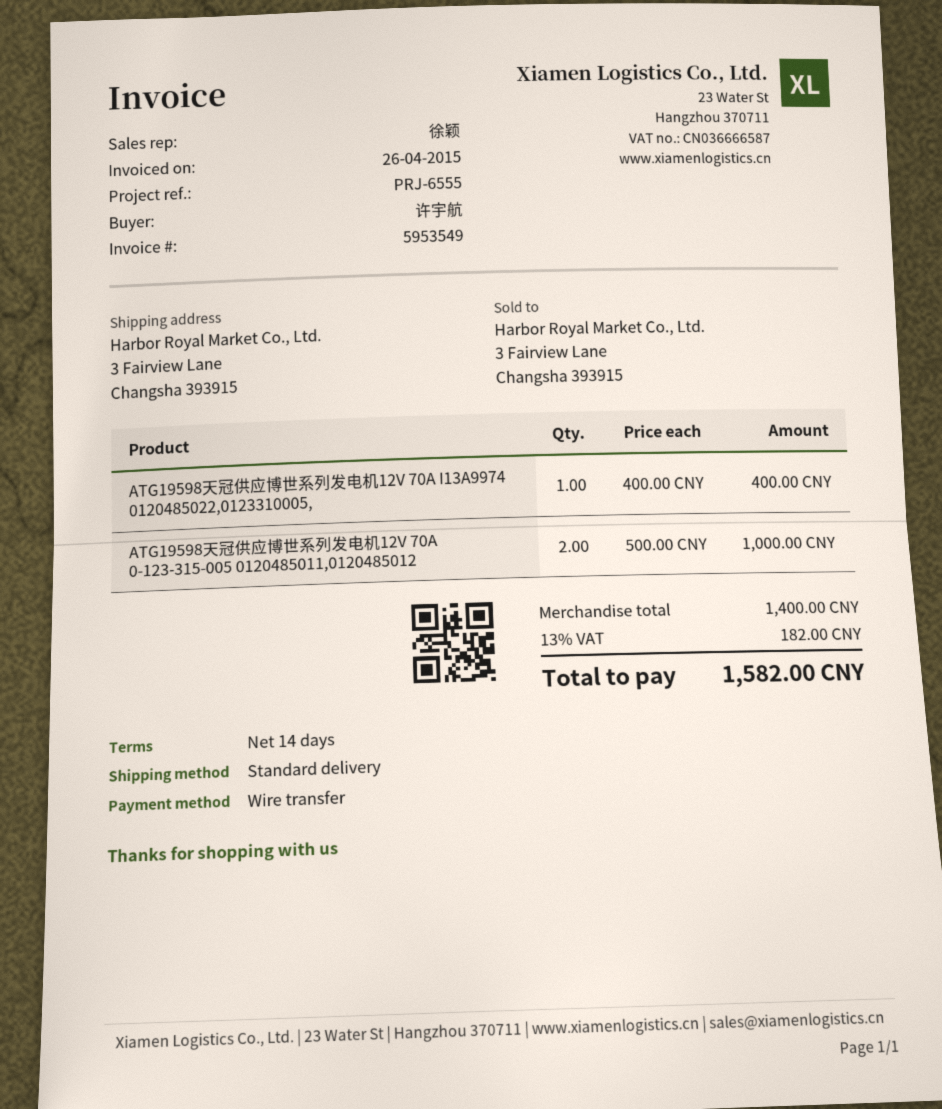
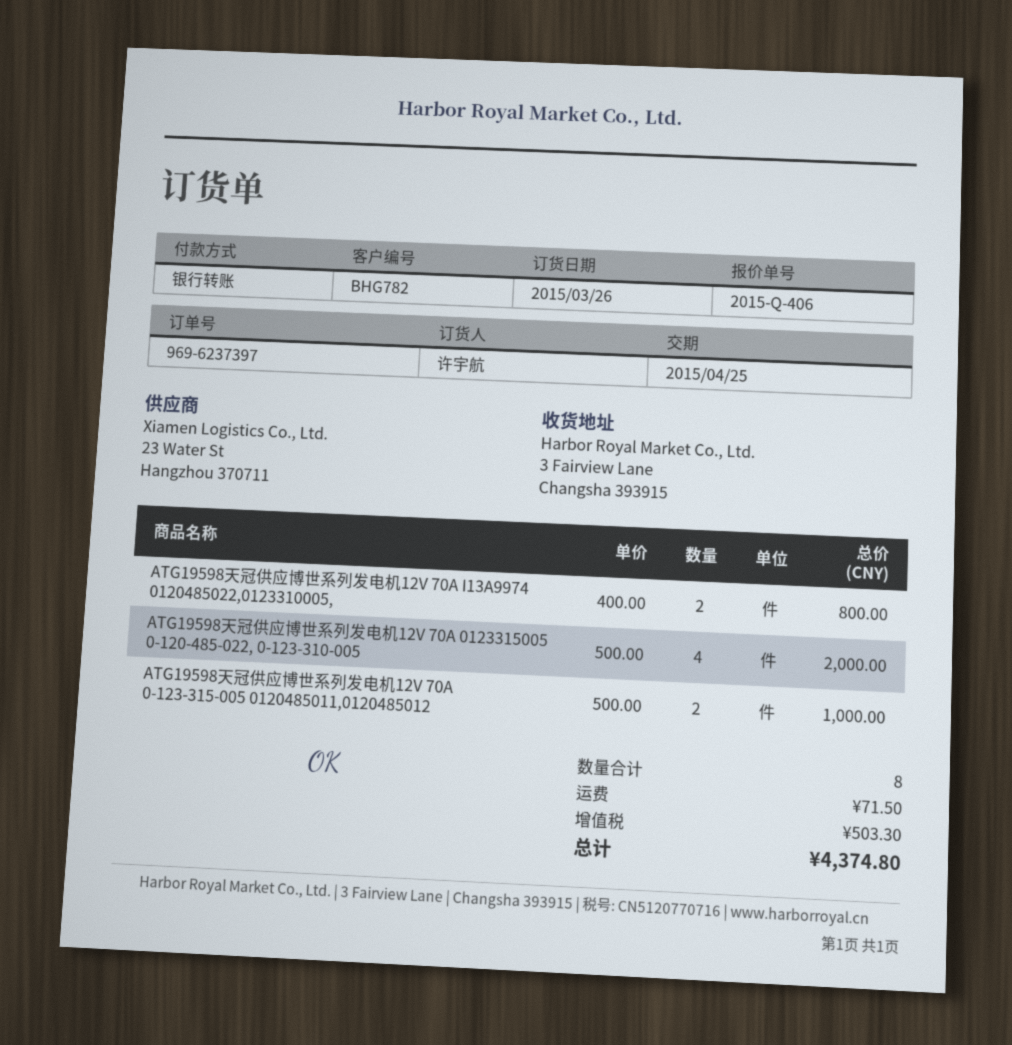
ATG19598天冠供应博世系列发电机12V 70A I13A9974 0120485022,0123310005,: 1 x 400.00 = 400.00 -> 2 x 400.00 = 800.00
ATG19598天冠供应博世系列发电机12V 70A 0123315005 0-120-485-022, 0-123-310-005: none -> 4 x 500.00 = 2000.00
shipping: none -> 71.50
tax: 182.00 -> 503.30
total: 1582.00 -> 4374.80

